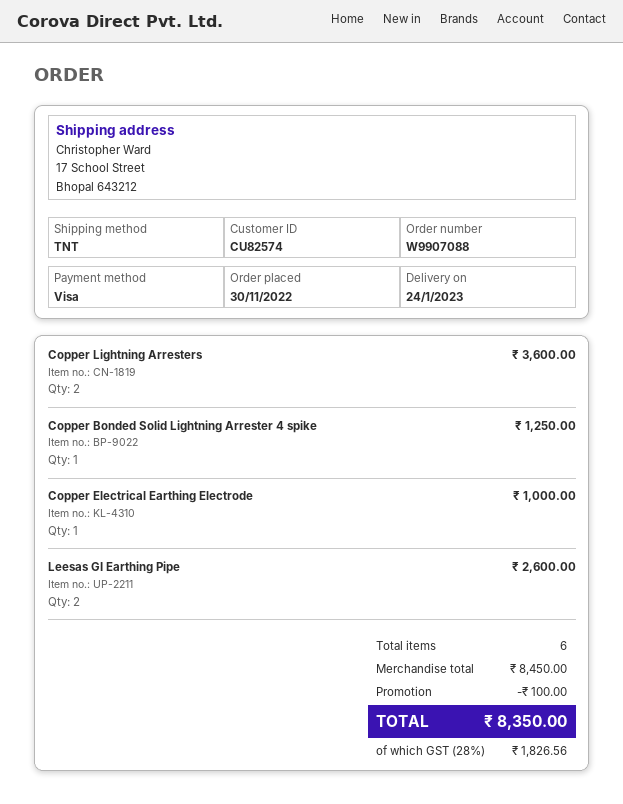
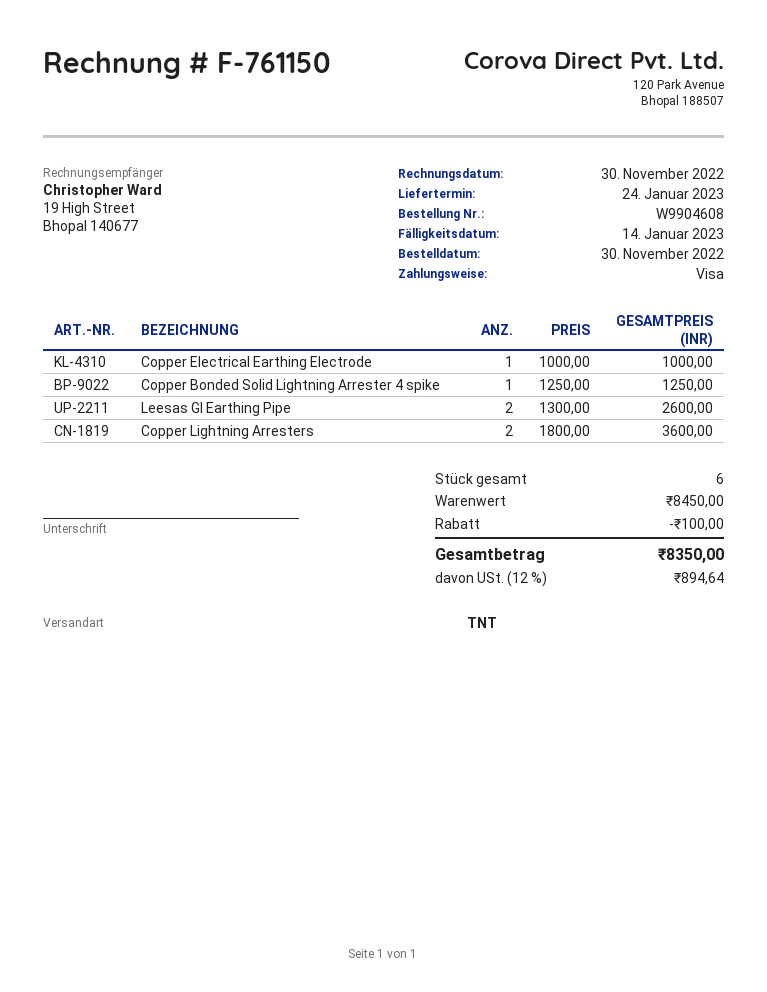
order number: W9907088 -> W9904608
tax: 28% = 1826.56 -> 12% = 894.64

